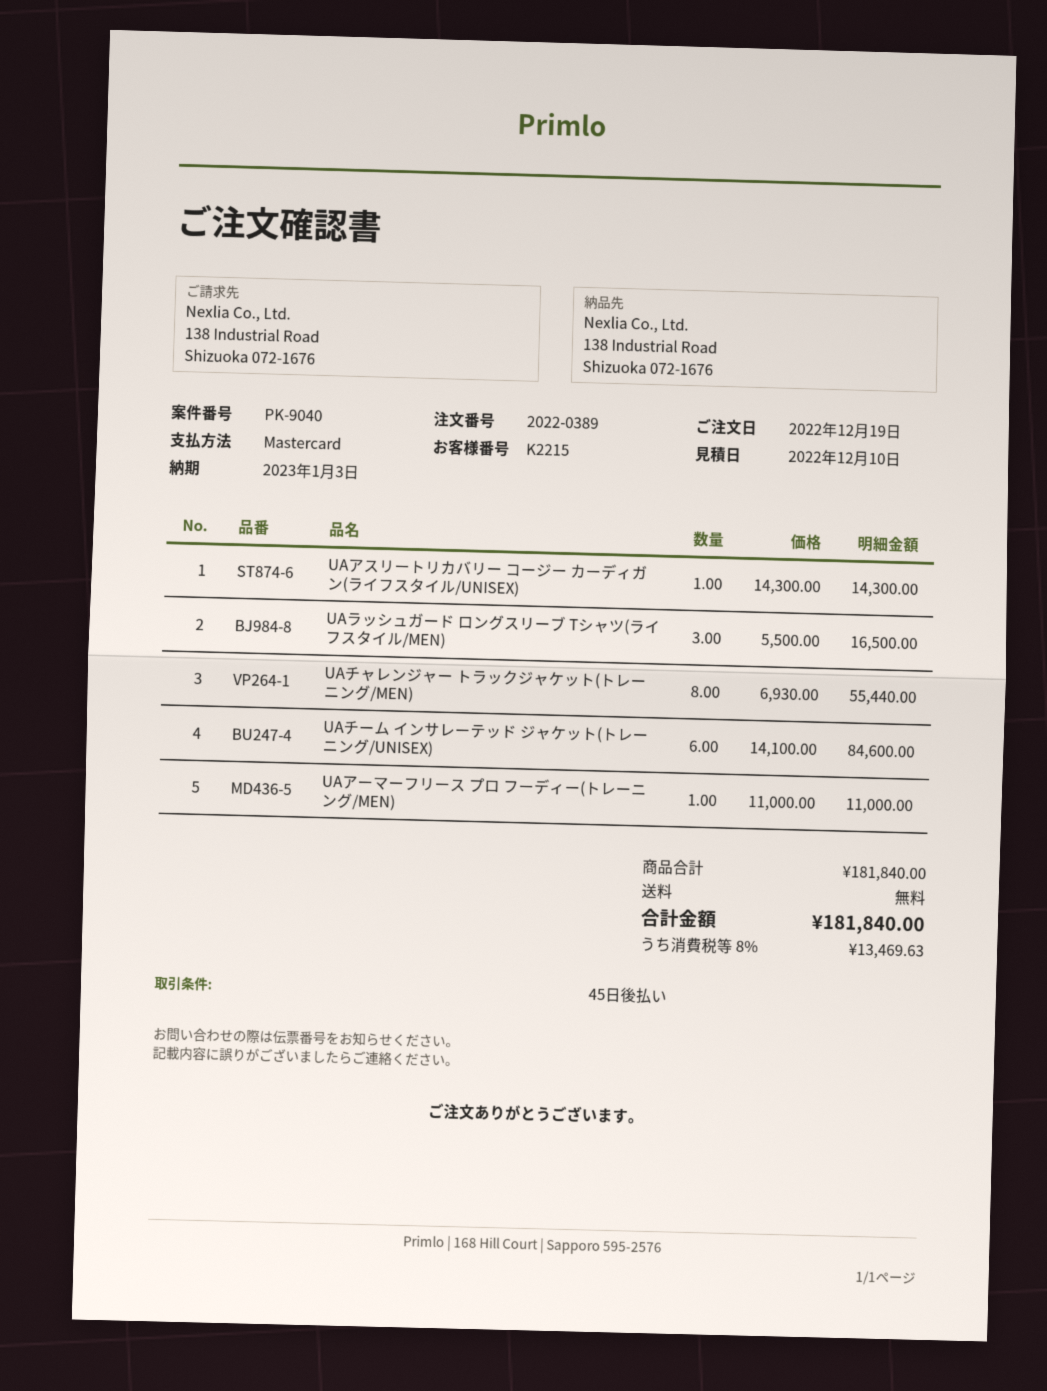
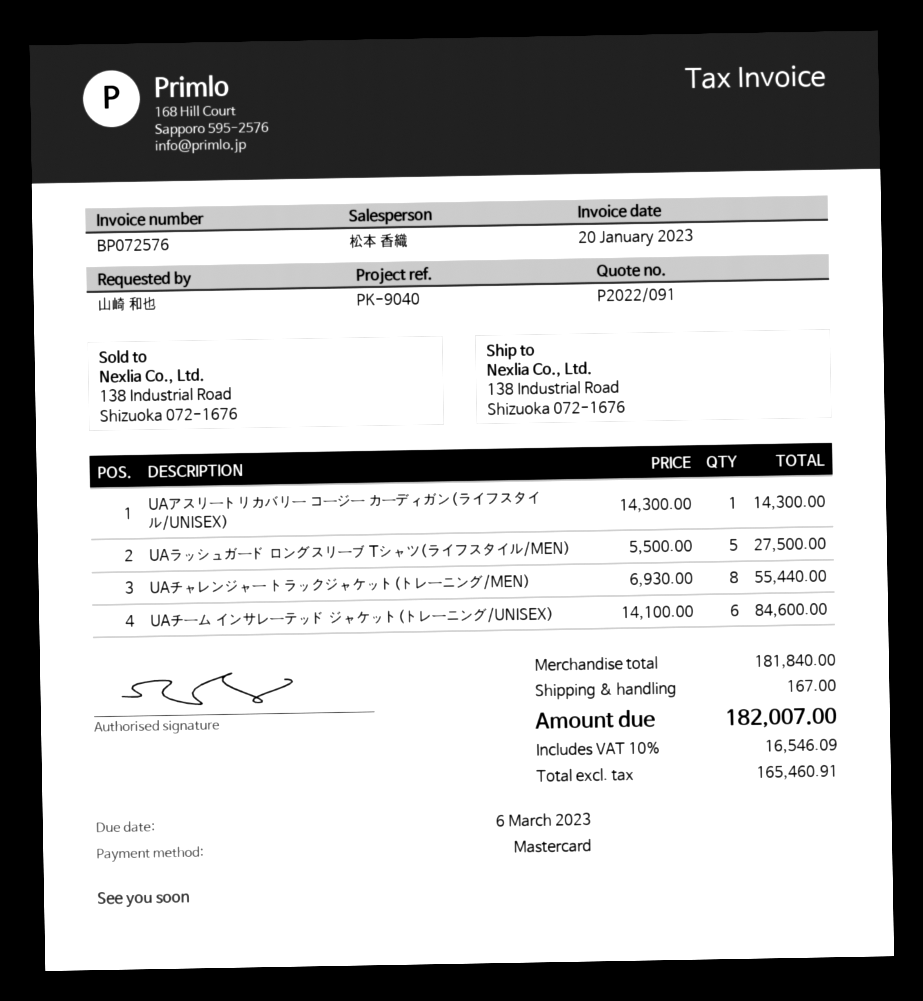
UAラッシュガード ロングスリーブ Tシャツ(ライフスタイル/MEN): 3 x 5500.00 = 16500.00 -> 5 x 5500.00 = 27500.00
UAアーマーフリース プロ フーディー(トレーニング/MEN): 1 x 11000.00 = 11000.00 -> none
shipping: 0.00 -> 167.00
tax: 8% = 13469.63 -> 10% = 16546.09
total: 181840.00 -> 182007.00

